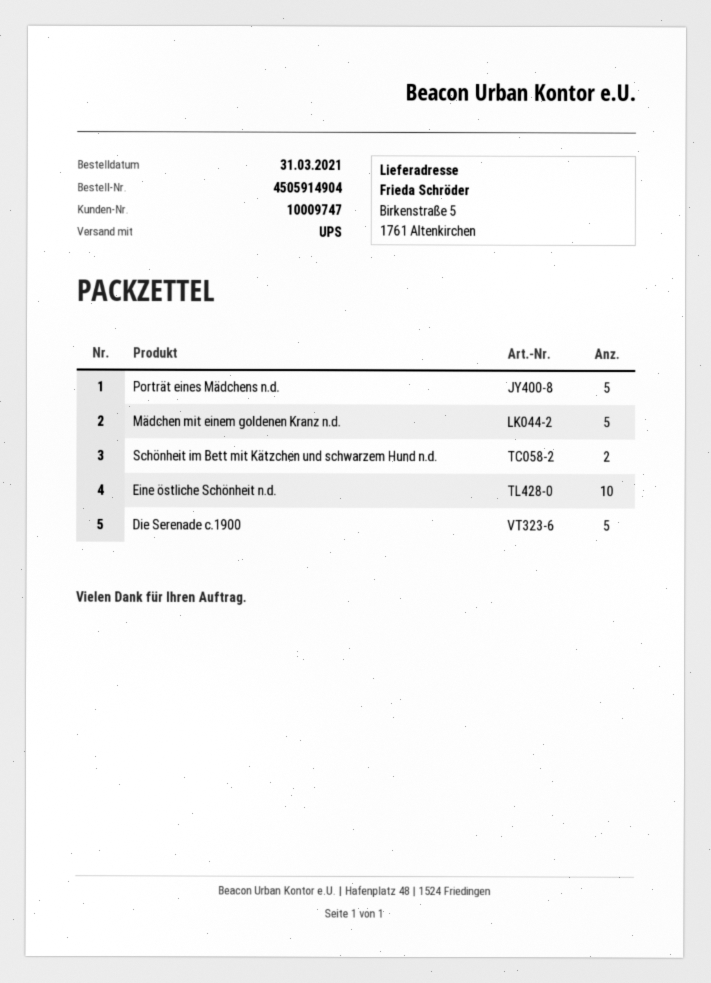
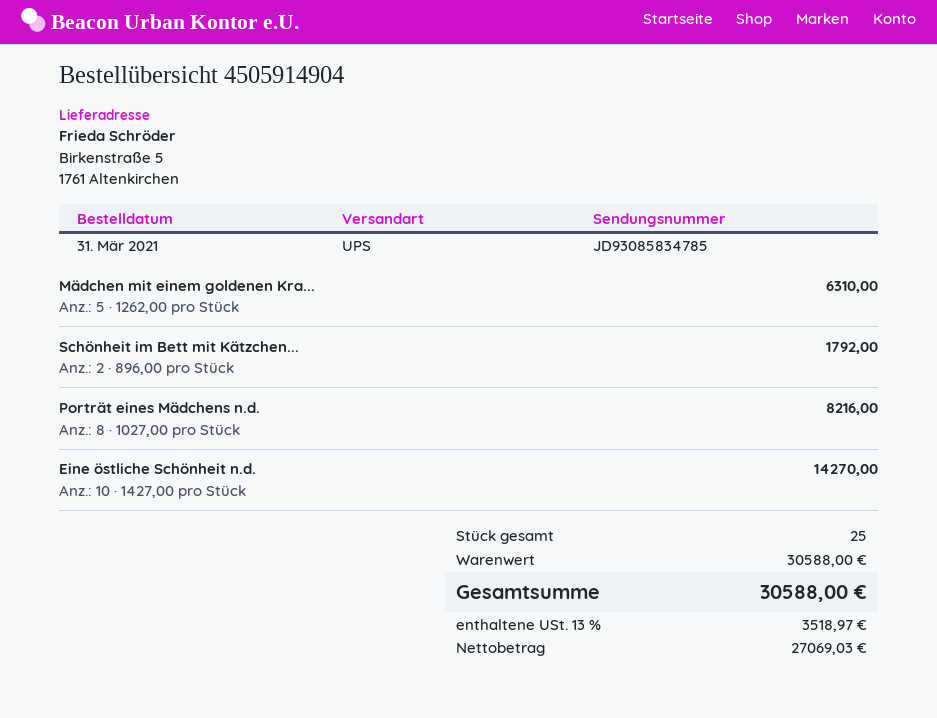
Porträt eines Mädchens n.d.: 5 -> 8
Die Serenade c.1900: 5 -> none

